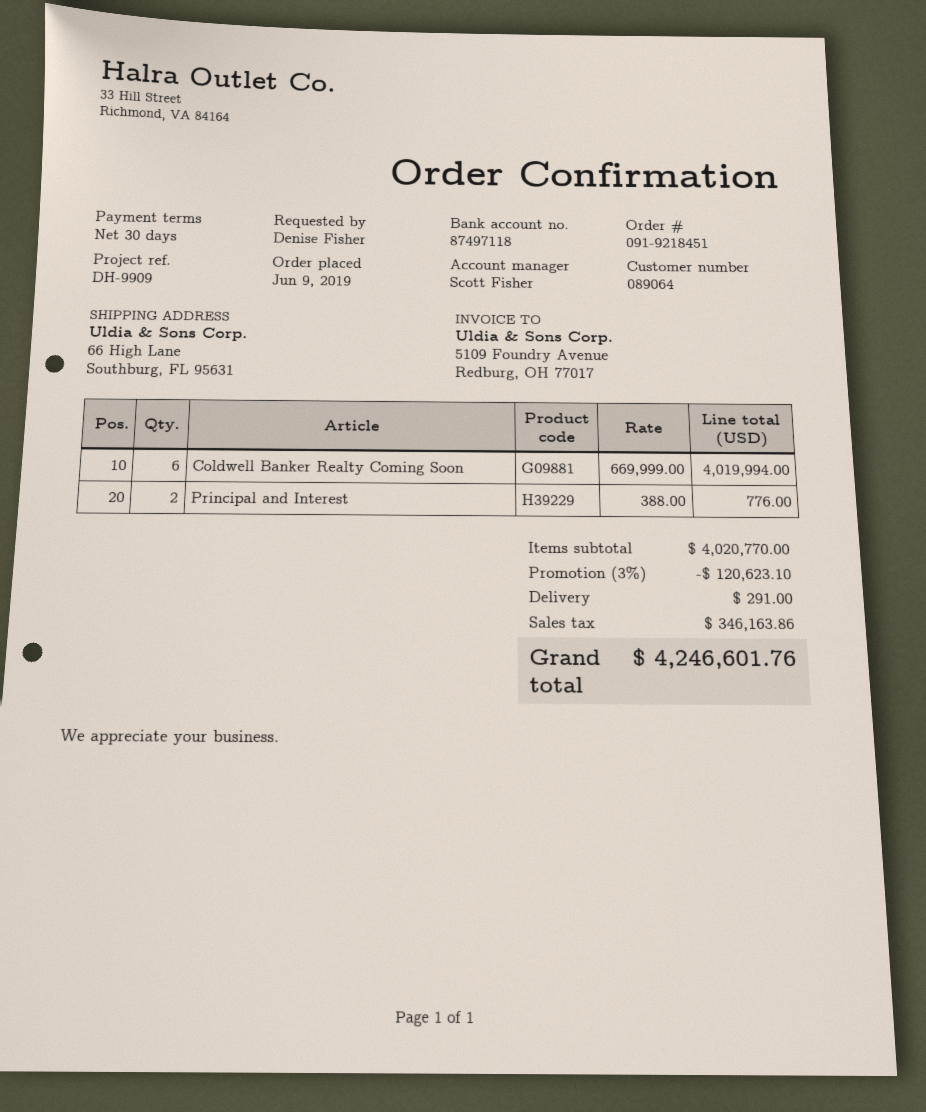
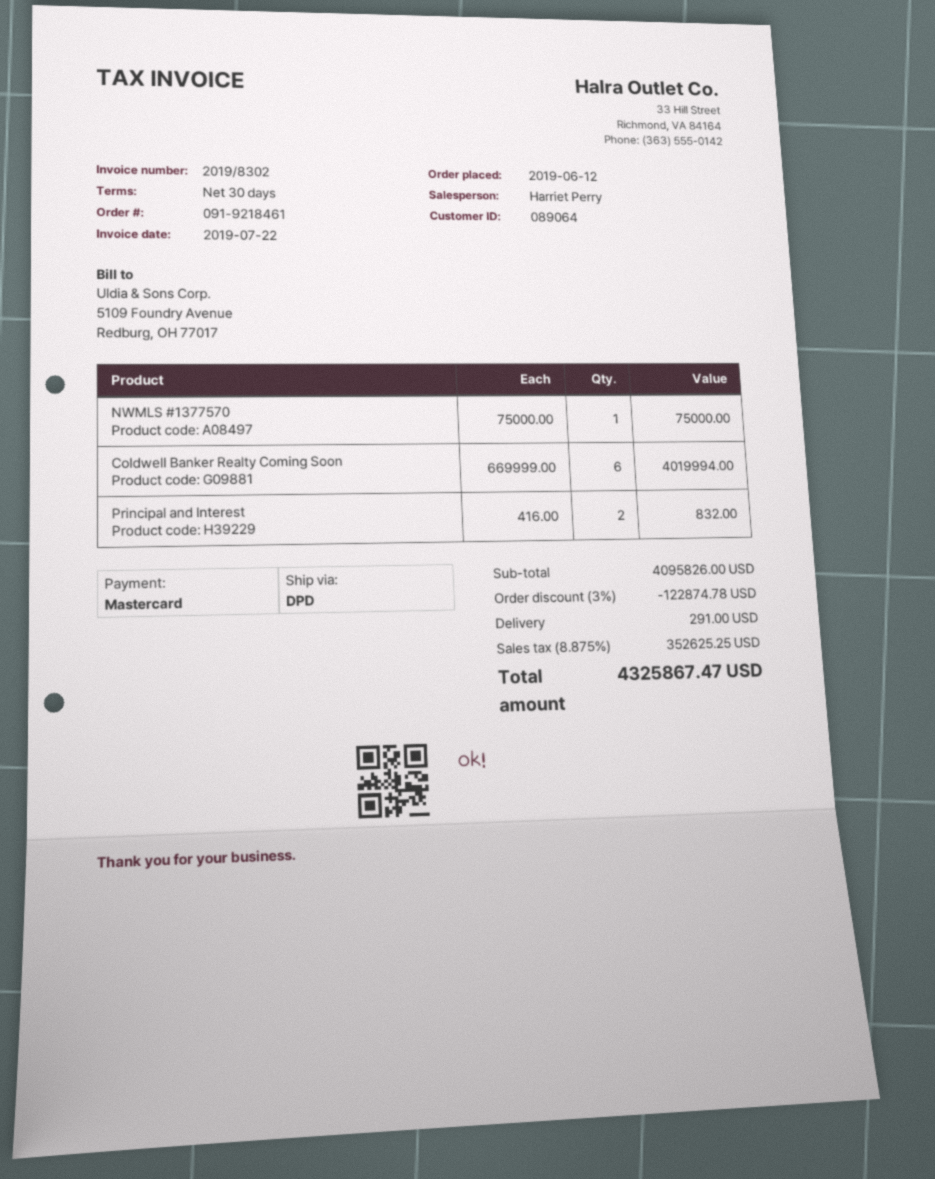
order number: 091-9218451 -> 091-9218461
order date: 2019-06-09 -> 2019-06-12
sales rep: Scott Fisher -> Harriet Perry
Principal and Interest: 2 x 388.00 = 776.00 -> 2 x 416.00 = 832.00
NWMLS #1377570: none -> 1 x 75000.00 = 75000.00
subtotal: 4020770.00 -> 4095826.00
discount: 3% = 120623.10 -> 3% = 122874.78
tax: 346163.86 -> 352625.25
total: 4246601.76 -> 4325867.47

